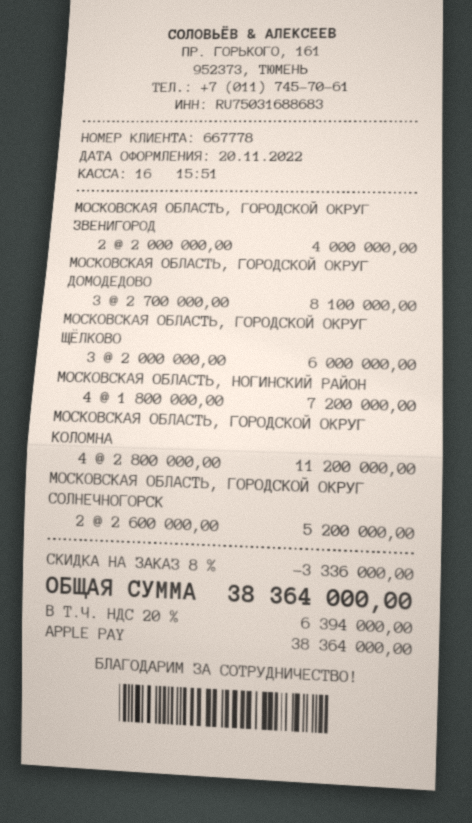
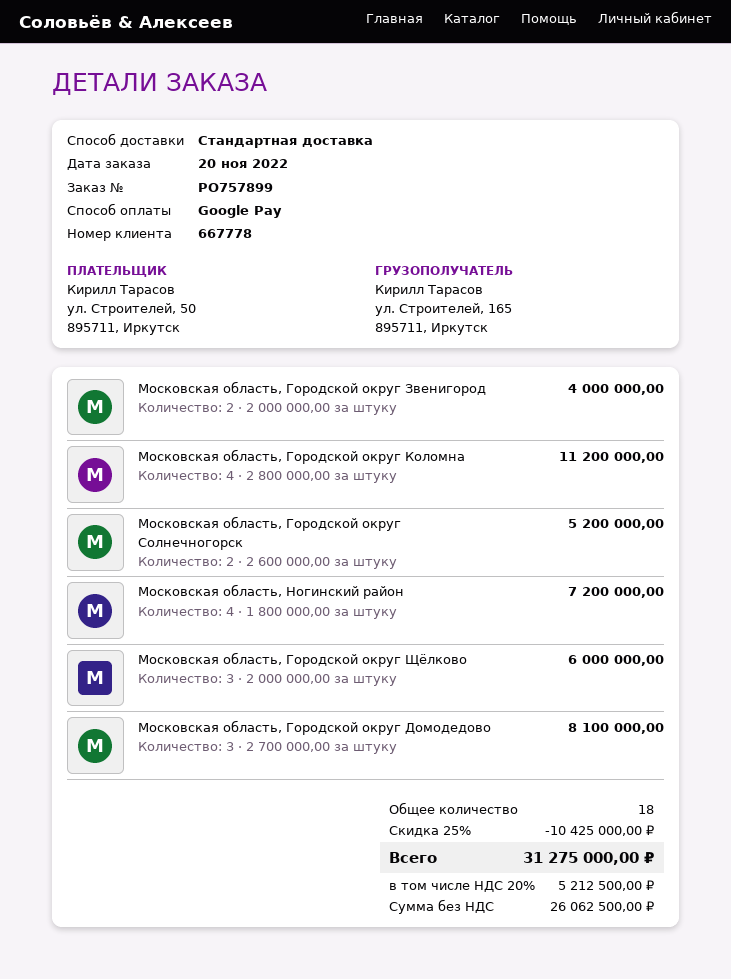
payment method: Apple Pay -> Google Pay
discount: 8% = 3336000.00 -> 25% = 10425000.00
tax: 20% = 6394000.00 -> 20% = 5212500.00
total: 38364000.00 -> 31275000.00

